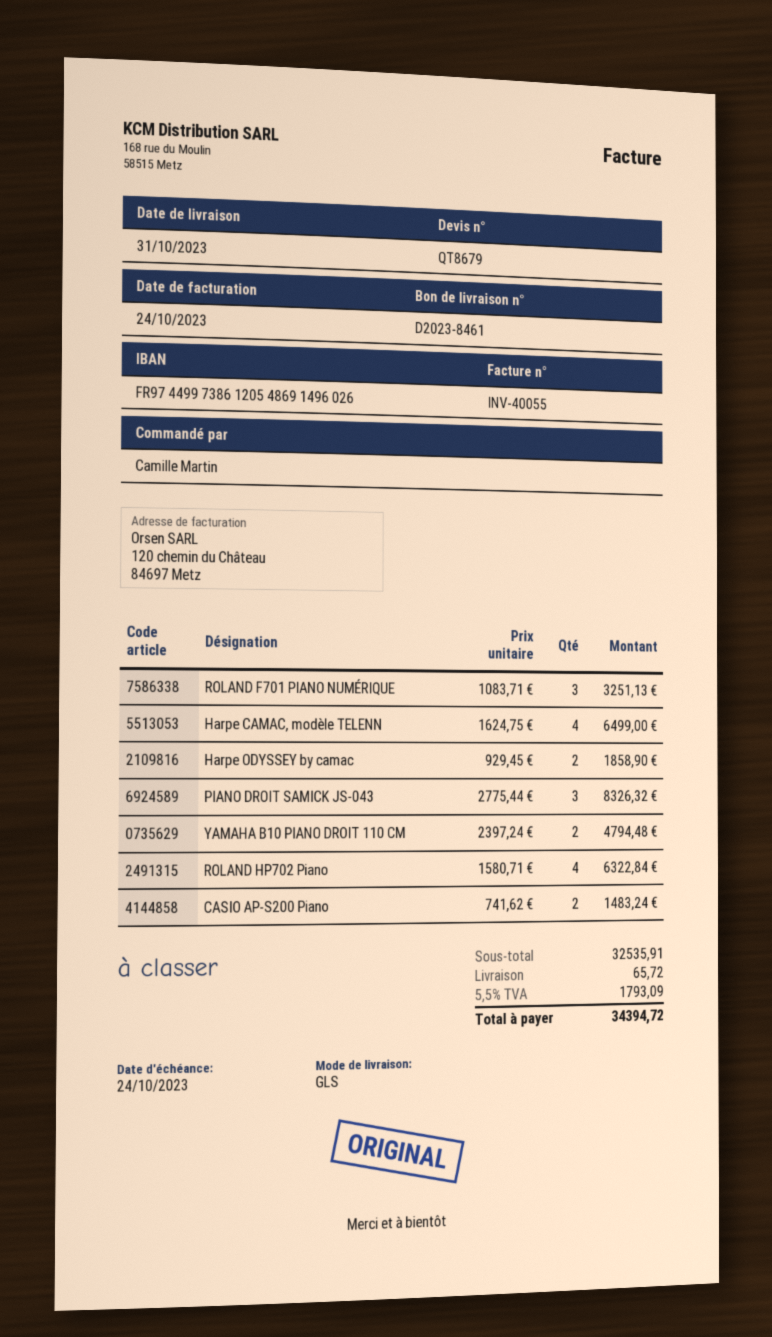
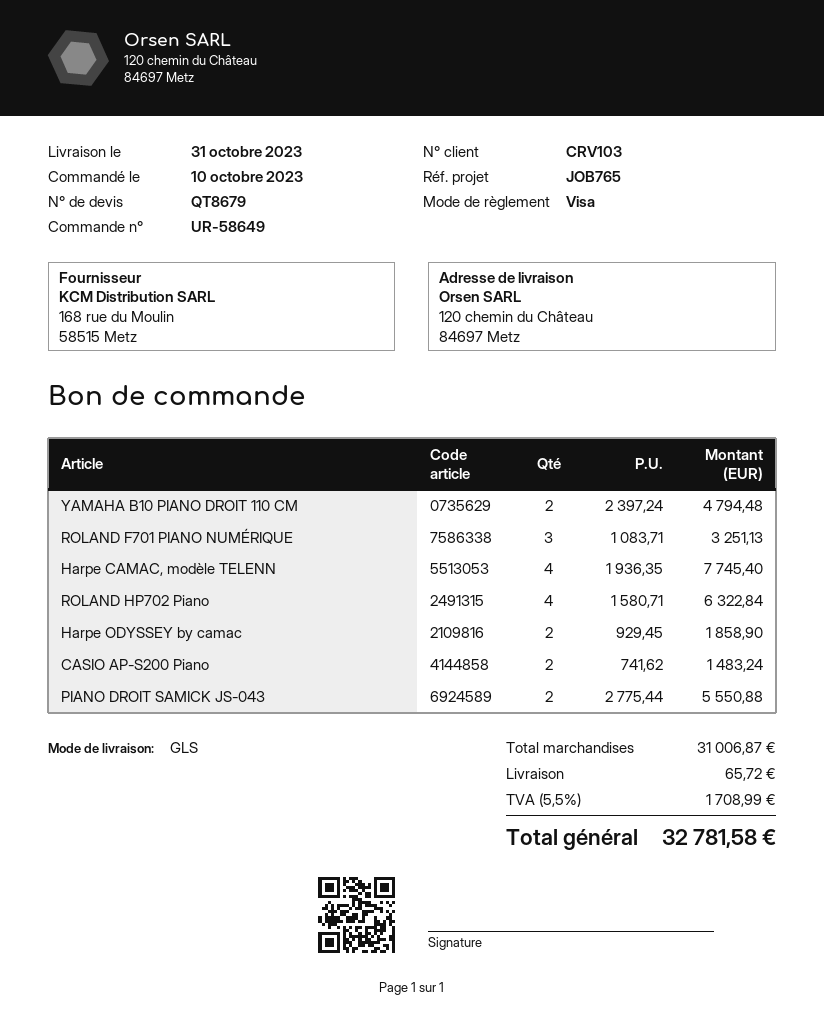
Harpe CAMAC, modèle TELENN: 4 x 1624.75 = 6499.00 -> 4 x 1936.35 = 7745.40
PIANO DROIT SAMICK JS-043: 3 x 2775.44 = 8326.32 -> 2 x 2775.44 = 5550.88
subtotal: 32535.91 -> 31006.87
tax: 5.5% = 1793.09 -> 5.5% = 1708.99
total: 34394.72 -> 32781.58

